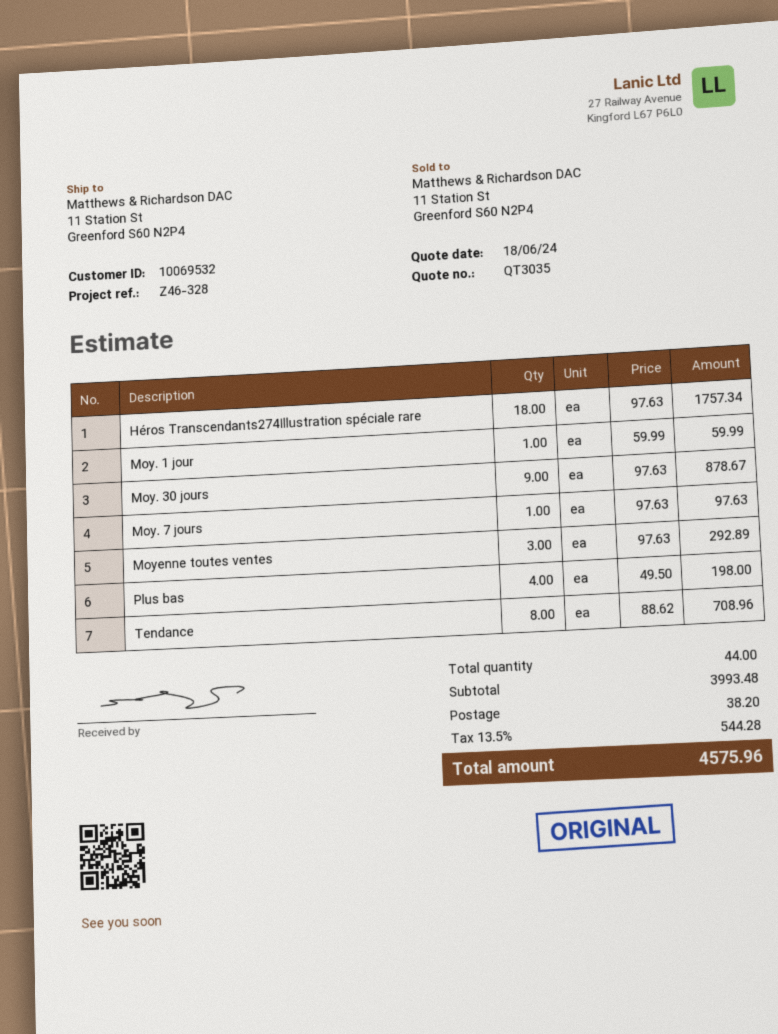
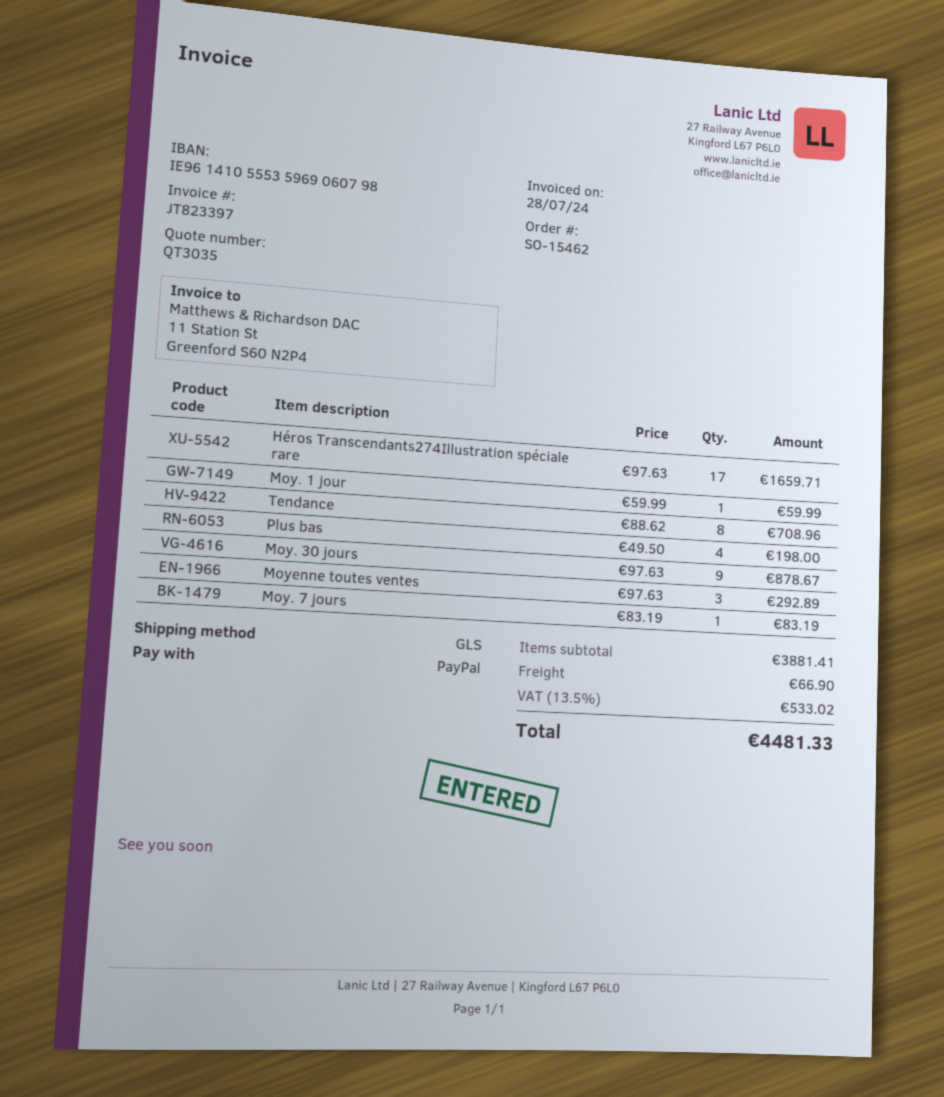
Héros Transcendants274Illustration spéciale rare: 18 x 97.63 = 1757.34 -> 17 x 97.63 = 1659.71
Moy. 7 jours: 1 x 97.63 = 97.63 -> 1 x 83.19 = 83.19
subtotal: 3993.48 -> 3881.41
shipping: 38.20 -> 66.90
tax: 13.5% = 544.28 -> 13.5% = 533.02
total: 4575.96 -> 4481.33

